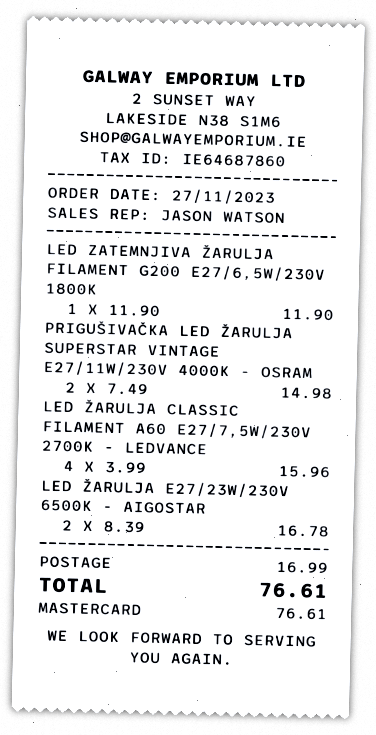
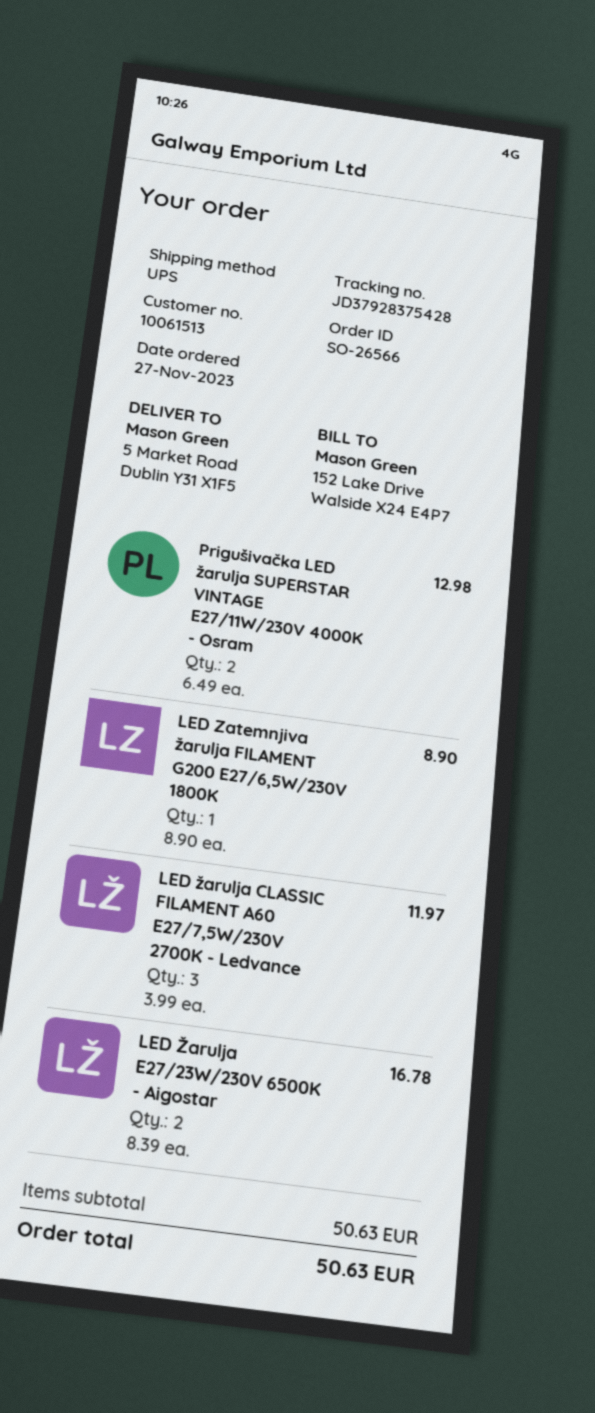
LED ZATEMNJIVA ŽARULJA FILAMENT G200 E27/6,5W/230V 1800K: 1 x 11.90 = 11.90 -> 1 x 8.90 = 8.90
PRIGUŠIVAČKA LED ŽARULJA SUPERSTAR VINTAGE E27/11W/230V 4000K - OSRAM: 2 x 7.49 = 14.98 -> 2 x 6.49 = 12.98
LED ŽARULJA CLASSIC FILAMENT A60 E27/7,5W/230V 2700K - LEDVANCE: 4 x 3.99 = 15.96 -> 3 x 3.99 = 11.97
shipping: 16.99 -> none
total: 76.61 -> 50.63

